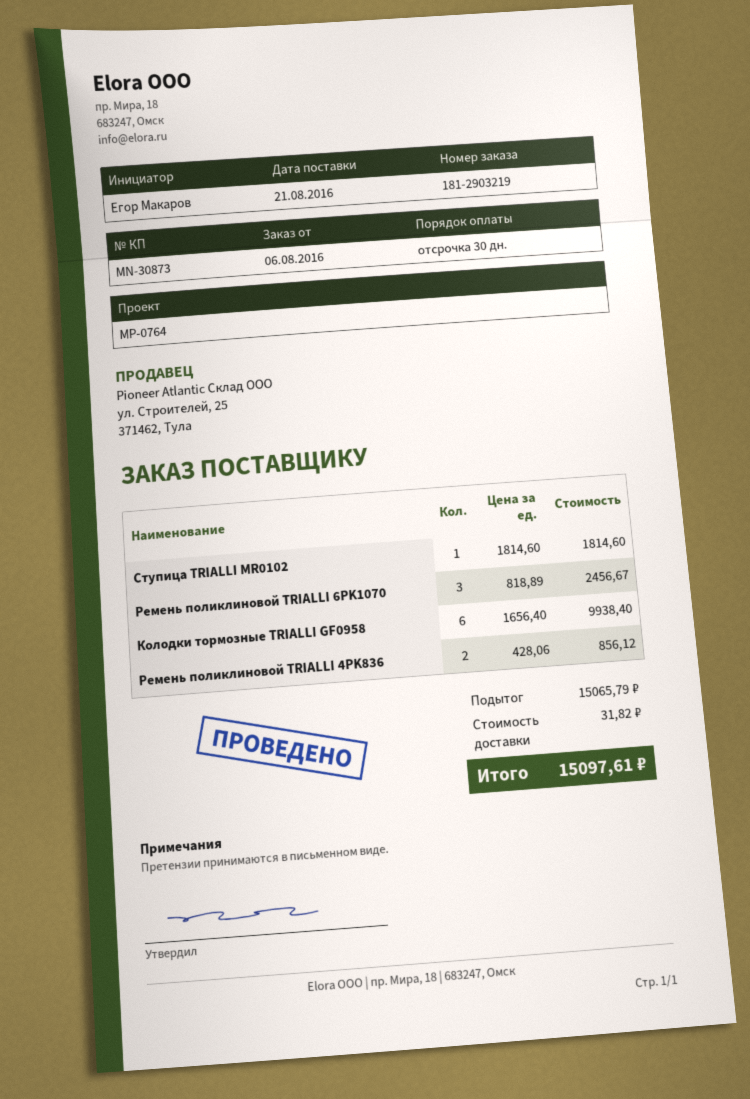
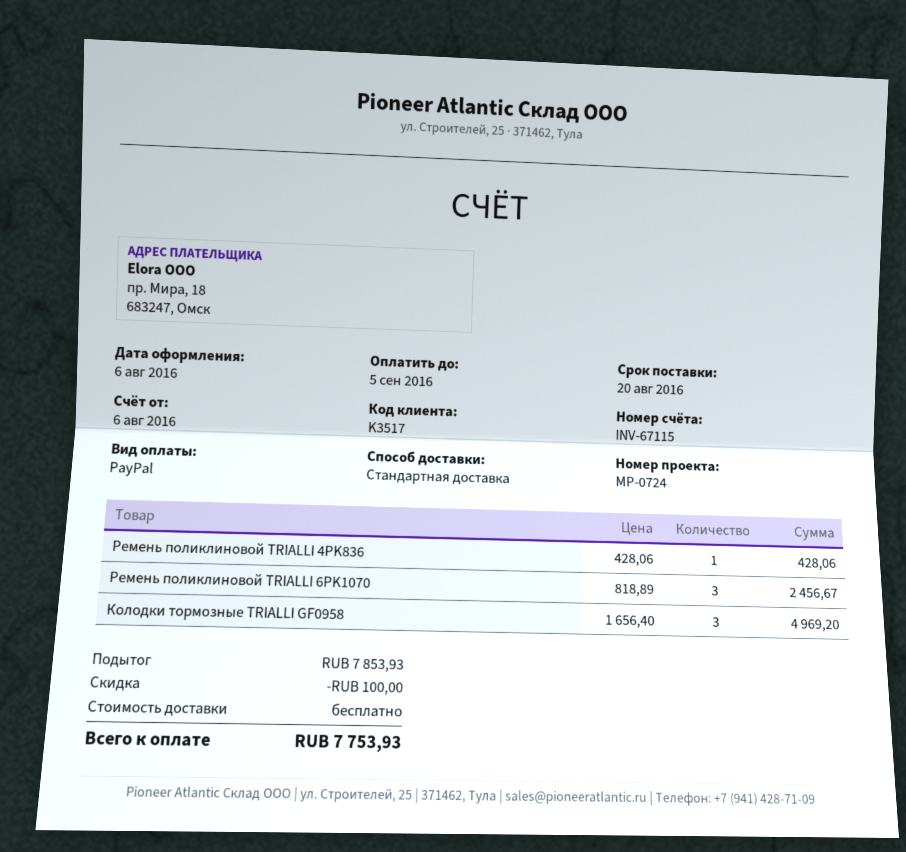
delivery date: 2016-08-21 -> 2016-08-20
reference: MP-0764 -> MP-0724
Ступица TRIALLI MR0102: 1 x 1814.60 = 1814.60 -> none
Колодки тормозные TRIALLI GF0958: 6 x 1656.40 = 9938.40 -> 3 x 1656.40 = 4969.20
Ремень поликлиновой TRIALLI 4PK836: 2 x 428.06 = 856.12 -> 1 x 428.06 = 428.06
subtotal: 15065.79 -> 7853.93
discount: none -> 100.00
shipping: 31.82 -> 0.00
total: 15097.61 -> 7753.93

